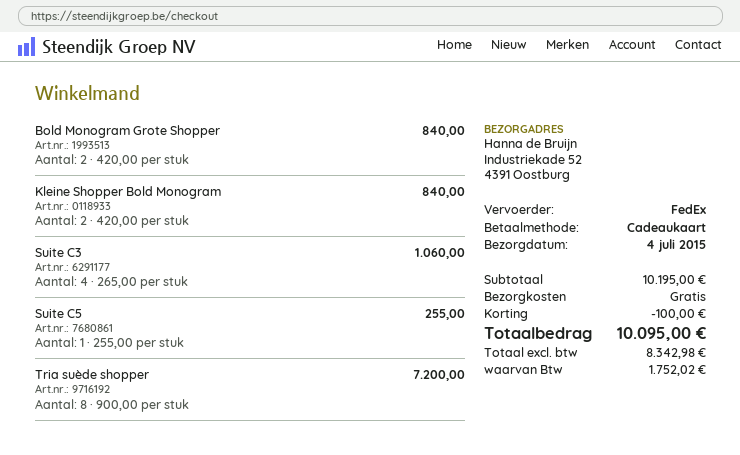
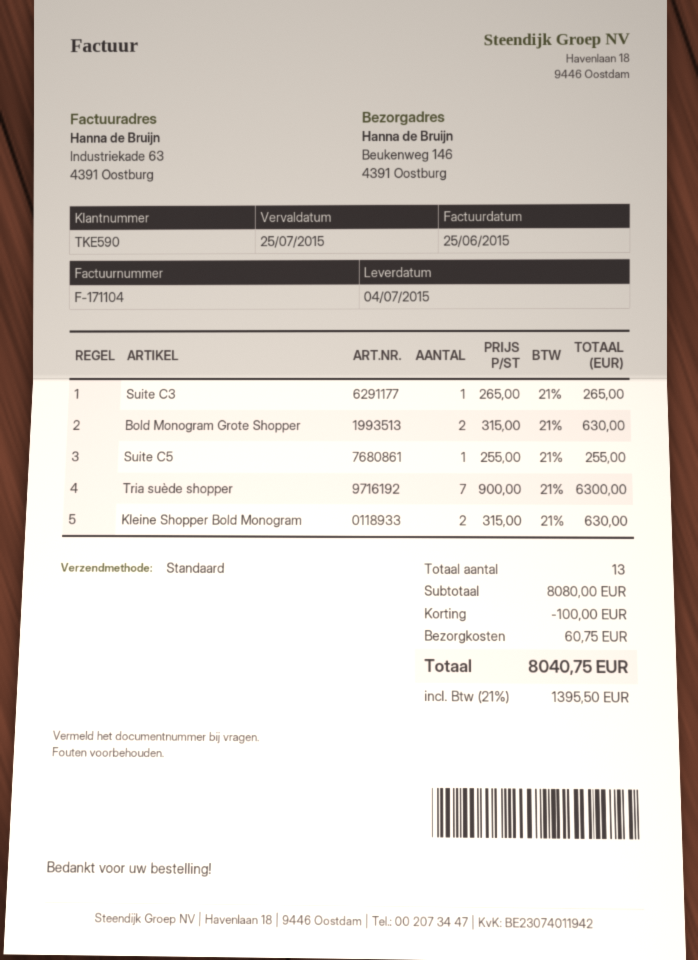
shipping method: FedEx -> standard
ship to: Industriekade 52, 4391 Oostburg -> Beukenweg 146, 4391 Oostburg
Bold Monogram Grote Shopper: 2 x 420.00 = 840.00 -> 2 x 315.00 = 630.00
Kleine Shopper Bold Monogram: 2 x 420.00 = 840.00 -> 2 x 315.00 = 630.00
Suite C3: 4 x 265.00 = 1060.00 -> 1 x 265.00 = 265.00
Tria suède shopper: 8 x 900.00 = 7200.00 -> 7 x 900.00 = 6300.00
subtotal: 10195.00 -> 8080.00
shipping: 0.00 -> 60.75
tax: 1752.02 -> 1395.50
total: 10095.00 -> 8040.75

